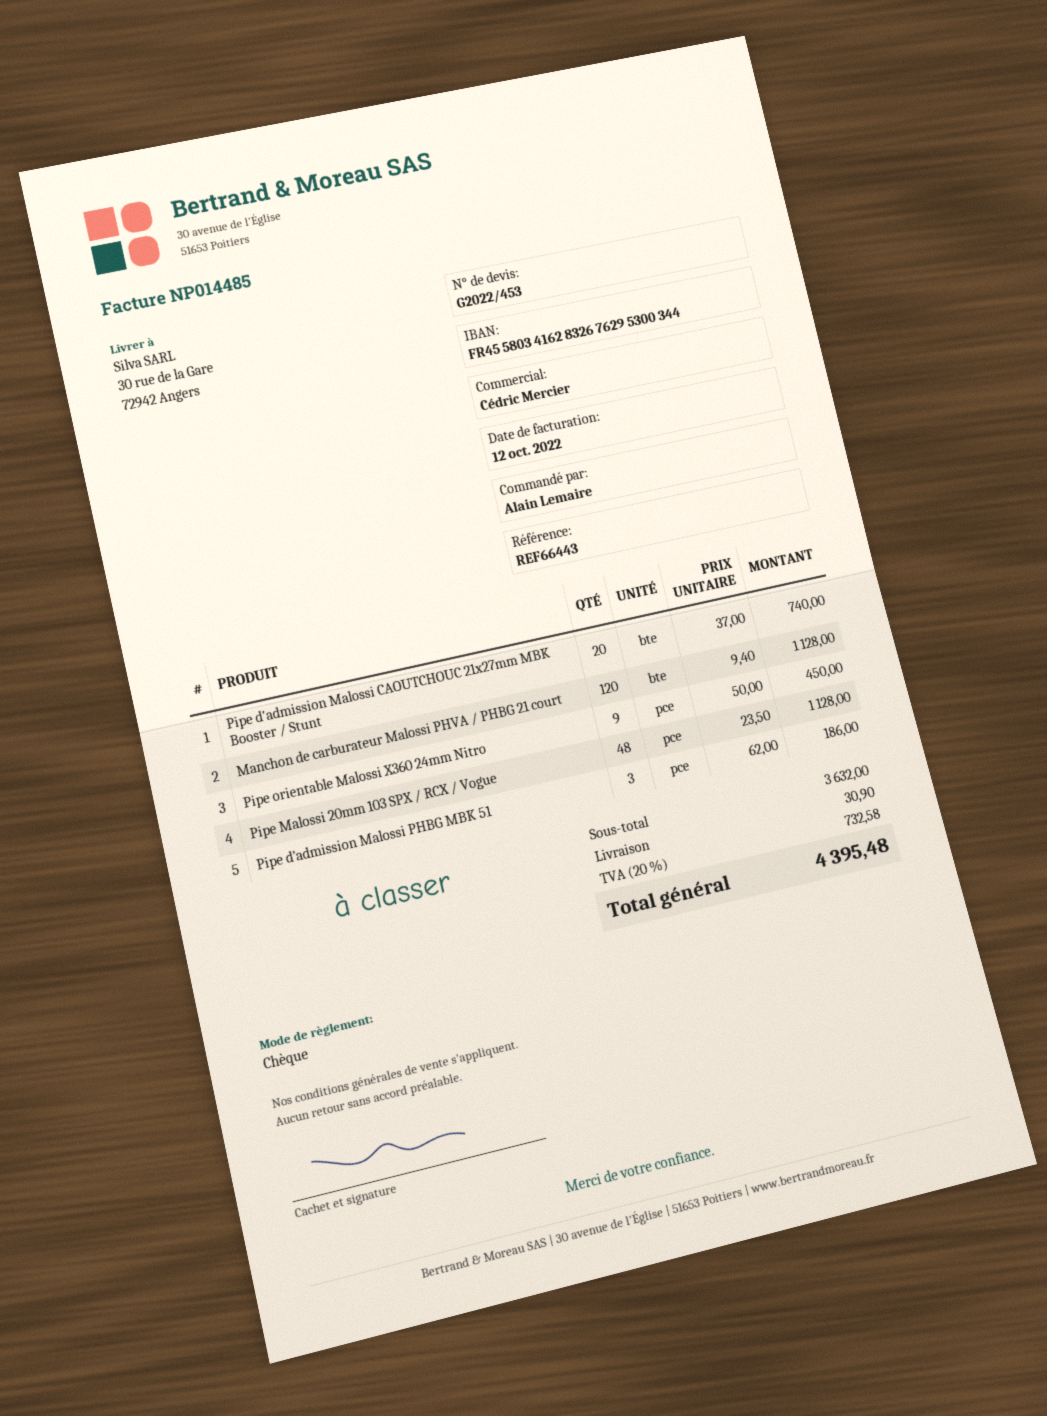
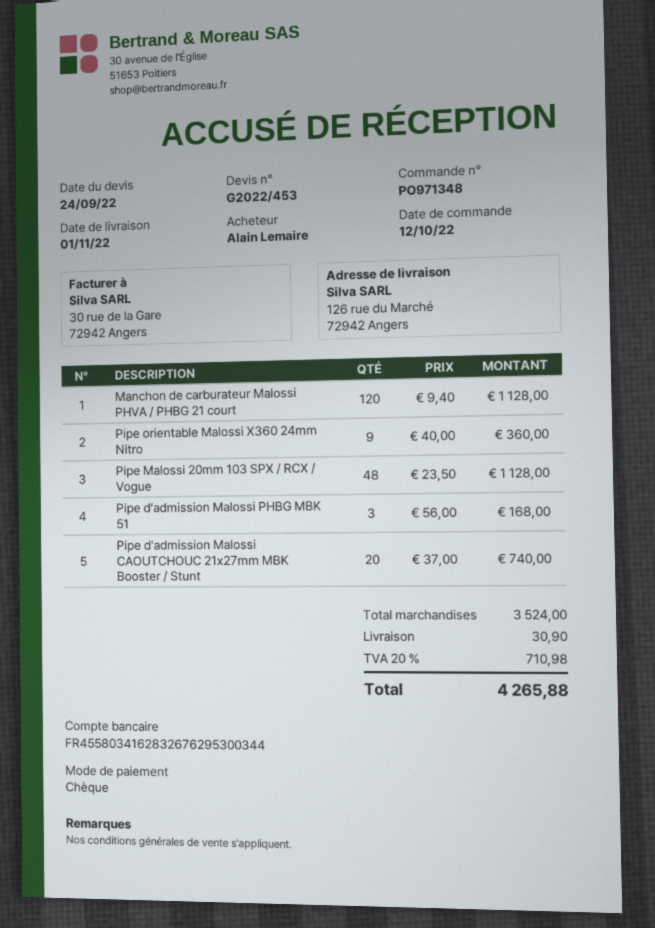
ship to: 30 rue de la Gare, 72942 Angers -> 126 rue du Marché, 72942 Angers
Pipe orientable Malossi X360 24mm Nitro: 9 x 50.00 = 450.00 -> 9 x 40.00 = 360.00
Pipe d’admission Malossi PHBG MBK 51: 3 x 62.00 = 186.00 -> 3 x 56.00 = 168.00
subtotal: 3632.00 -> 3524.00
tax: 20% = 732.58 -> 20% = 710.98
total: 4395.48 -> 4265.88

